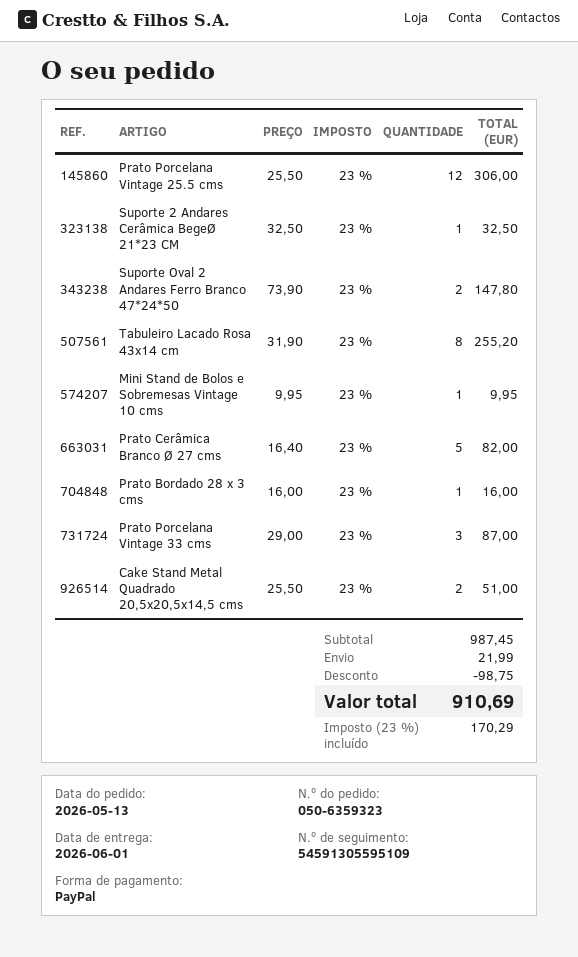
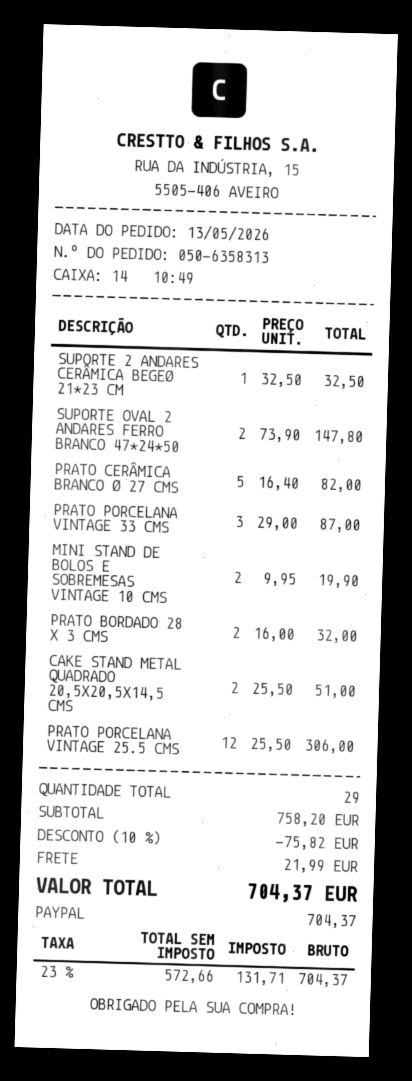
order number: 050-6359323 -> 050-6358313
Tabuleiro Lacado Rosa 43x14 cm: 8 x 31.90 = 255.20 -> none
Mini Stand de Bolos e Sobremesas Vintage 10 cms: 1 x 9.95 = 9.95 -> 2 x 9.95 = 19.90
Prato Bordado 28 x 3 cms: 1 x 16.00 = 16.00 -> 2 x 16.00 = 32.00
subtotal: 987.45 -> 758.20
discount: 98.75 -> 75.82
tax: 23% = 170.29 -> 23% = 131.71
total: 910.69 -> 704.37

